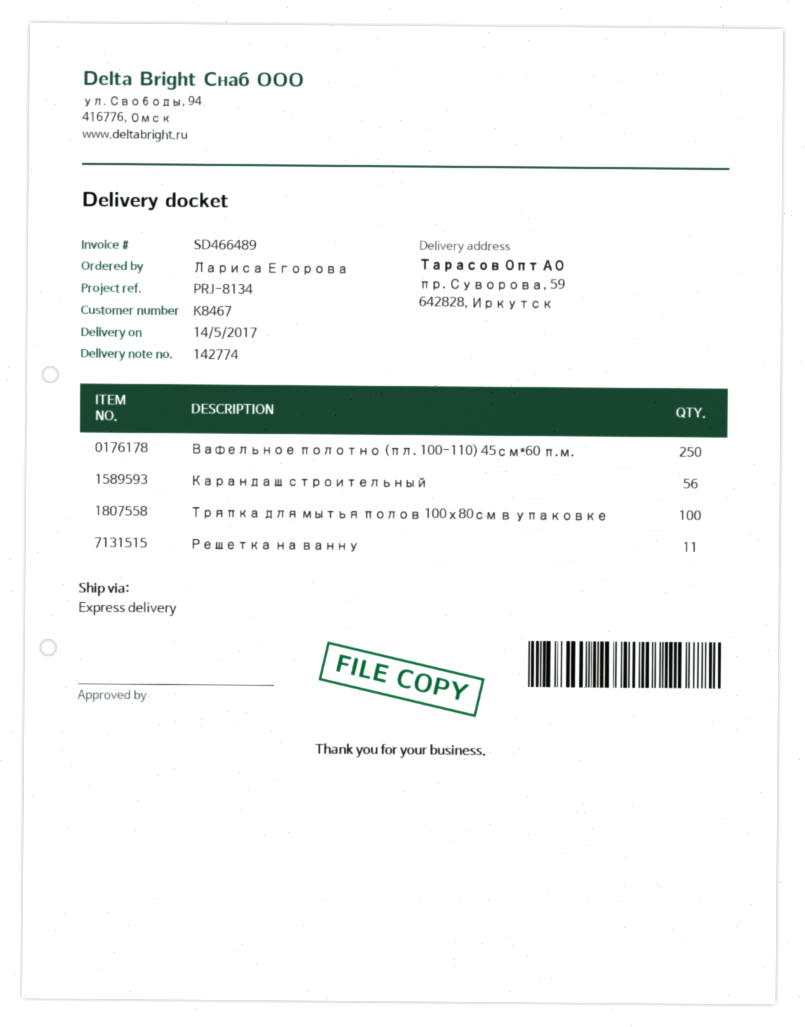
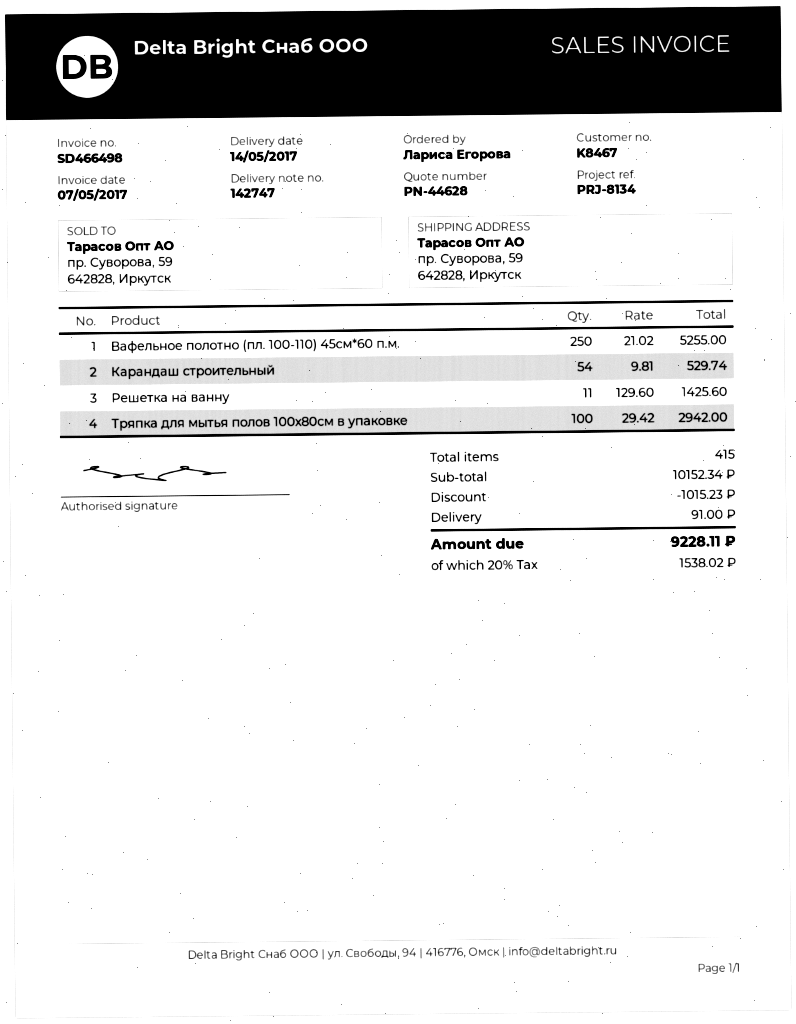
delivery note number: 142774 -> 142747
invoice number: SD466489 -> SD466498
Карандаш строительный: 56 -> 54

